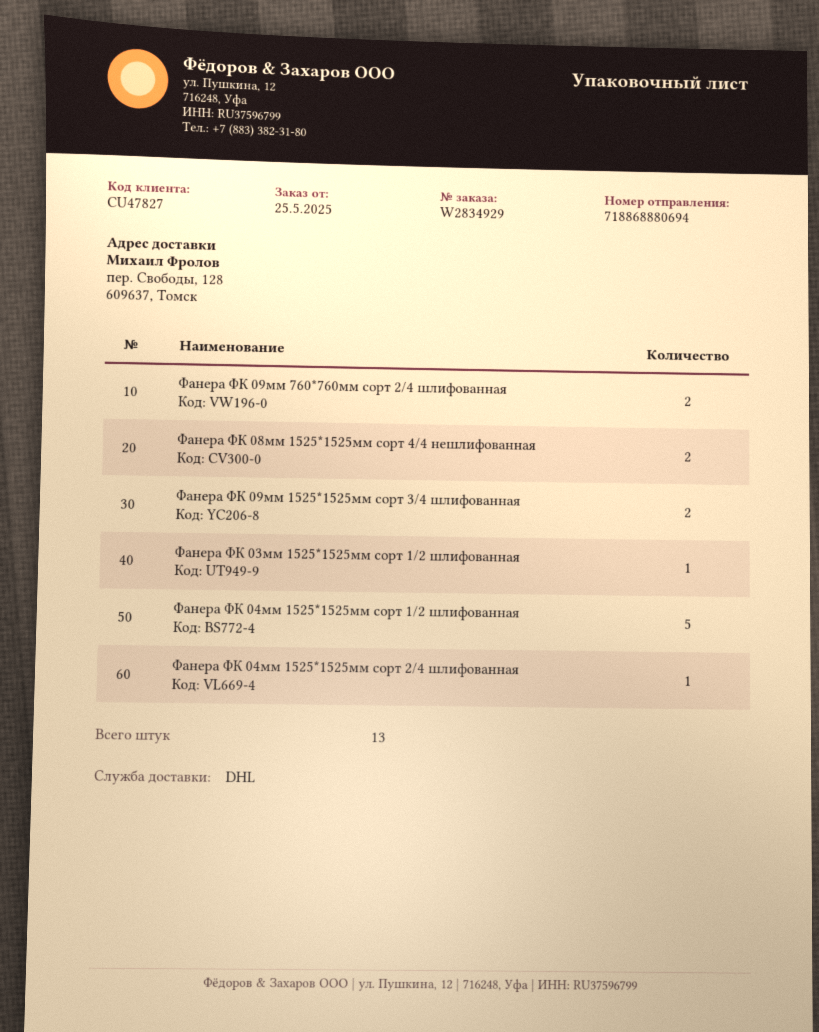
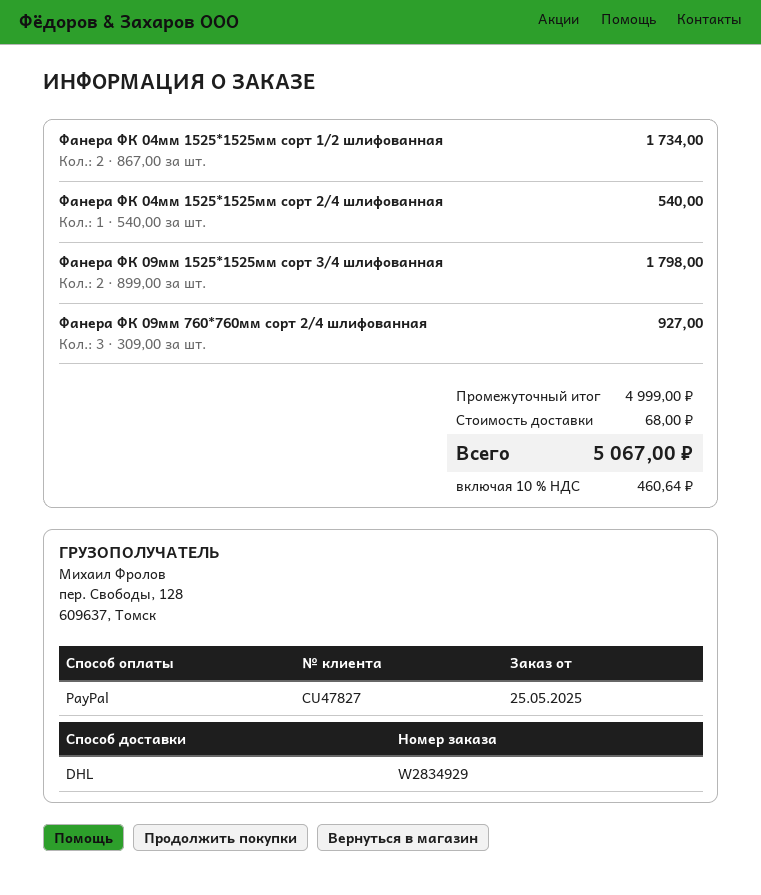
Фанера ФК 09мм 760*760мм сорт 2/4 шлифованная: 2 -> 3
Фанера ФК 08мм 1525*1525мм сорт 4/4 нешлифованная: 2 -> none
Фанера ФК 03мм 1525*1525мм сорт 1/2 шлифованная: 1 -> none
Фанера ФК 04мм 1525*1525мм сорт 1/2 шлифованная: 5 -> 2

